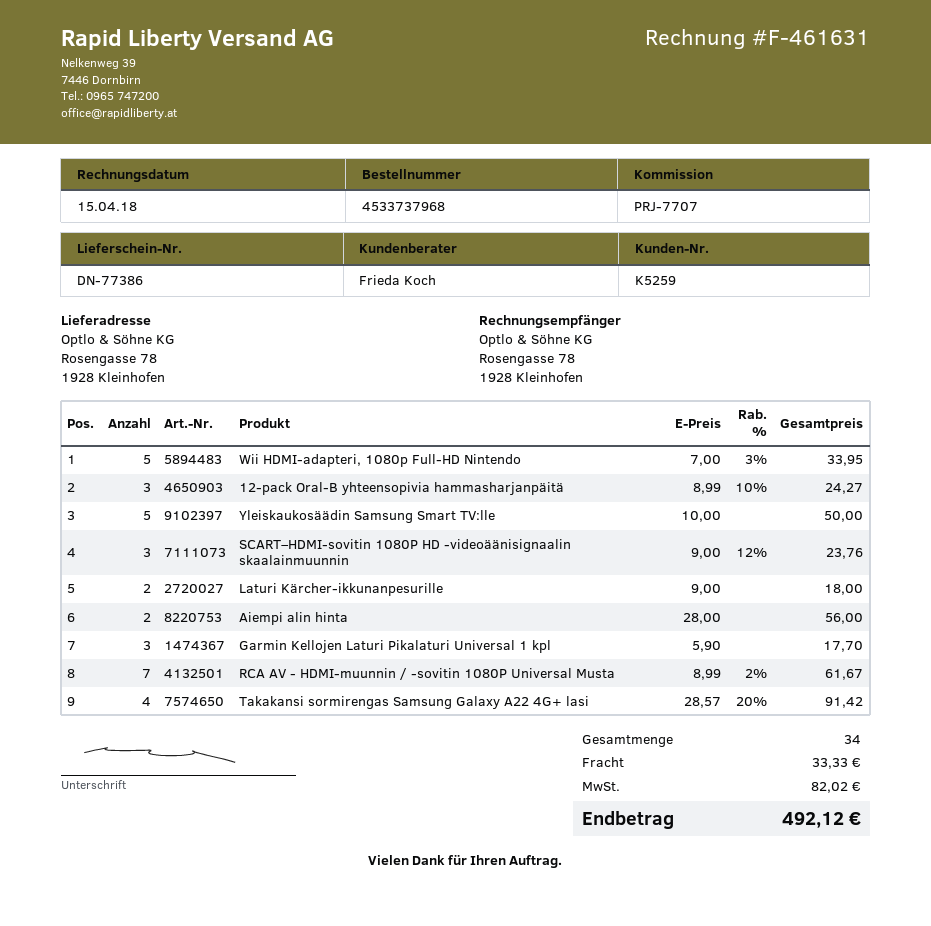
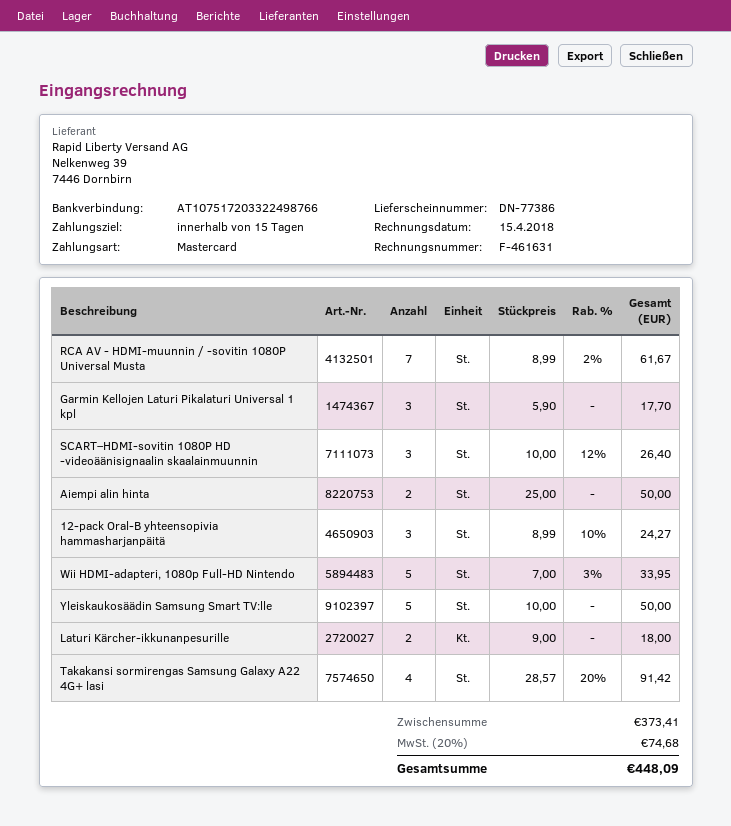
SCART–HDMI-sovitin 1080P HD -videoäänisignaalin skaalainmuunnin: 3 x 9.00 - 12% = 23.76 -> 3 x 10.00 - 12% = 26.40
Aiempi alin hinta: 2 x 28.00 = 56.00 -> 2 x 25.00 = 50.00
shipping: 33.33 -> none
tax: 82.02 -> 74.68
total: 492.12 -> 448.09

